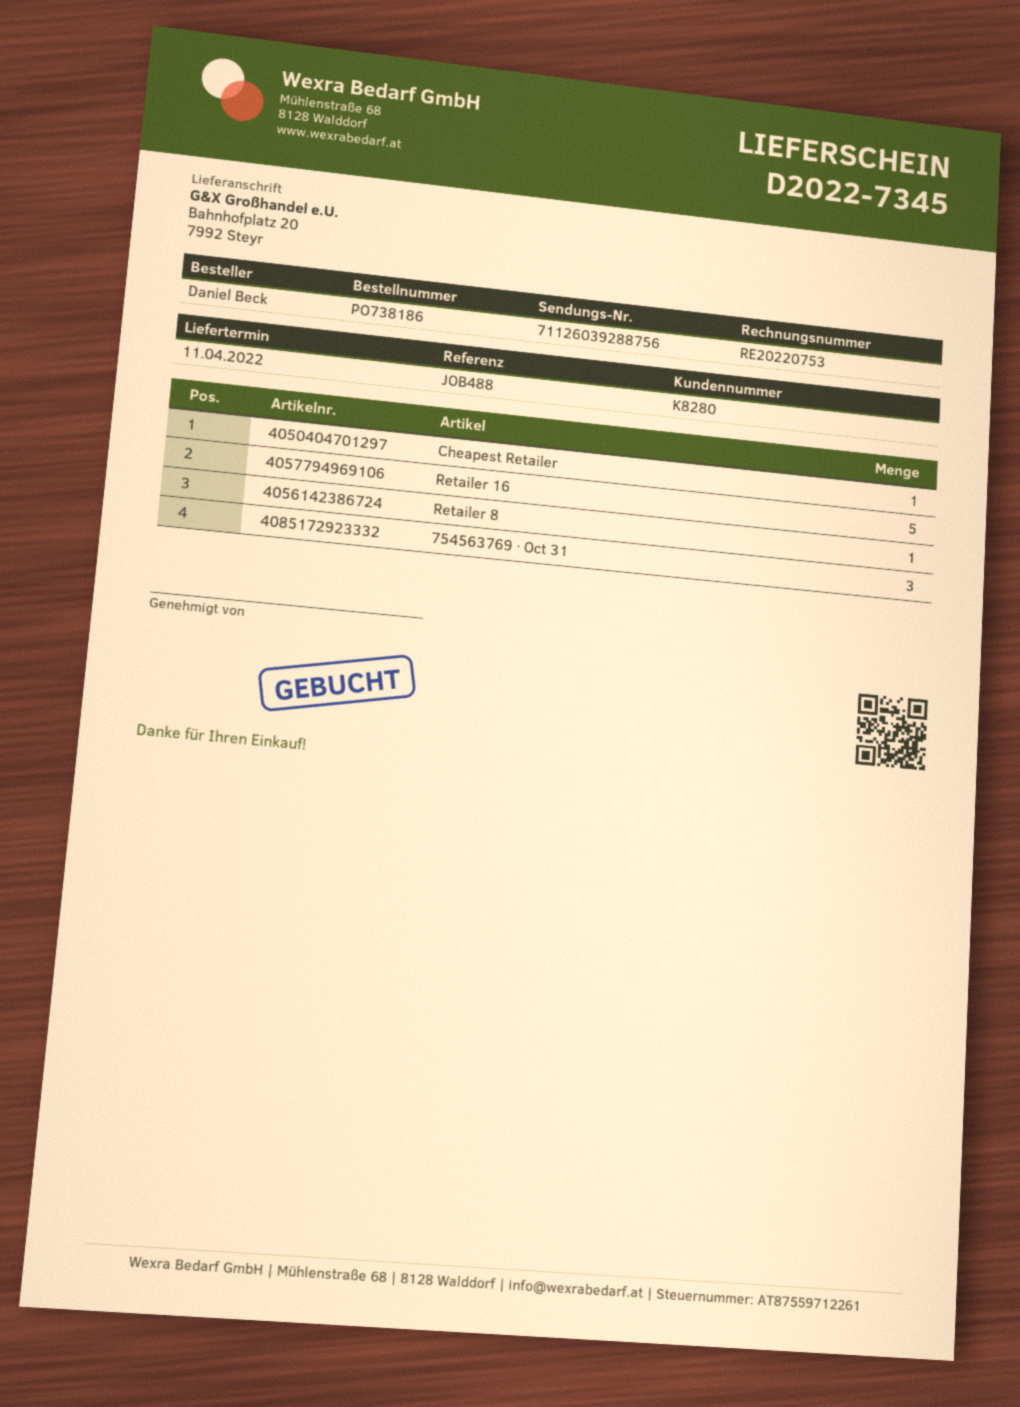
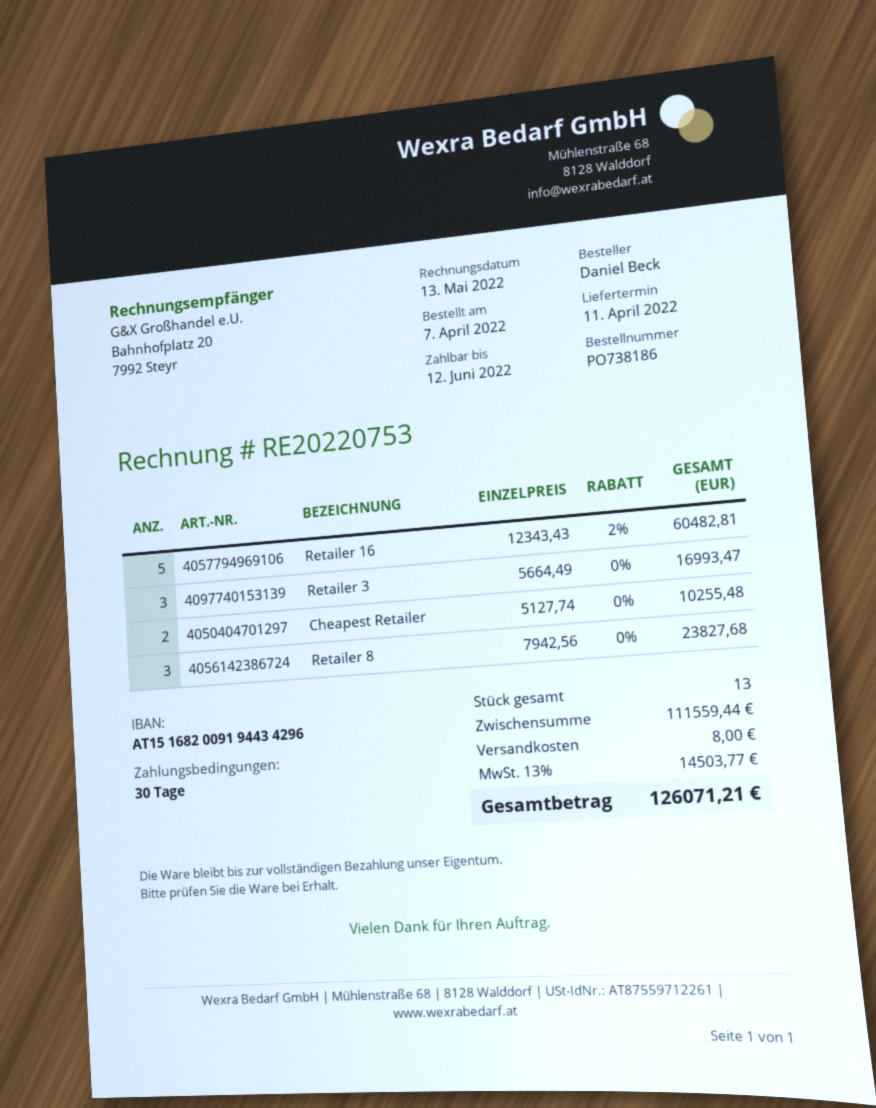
Cheapest Retailer: 1 -> 2
Retailer 8: 1 -> 3
754563769 · Oct 31: 3 -> none
Retailer 3: none -> 3

